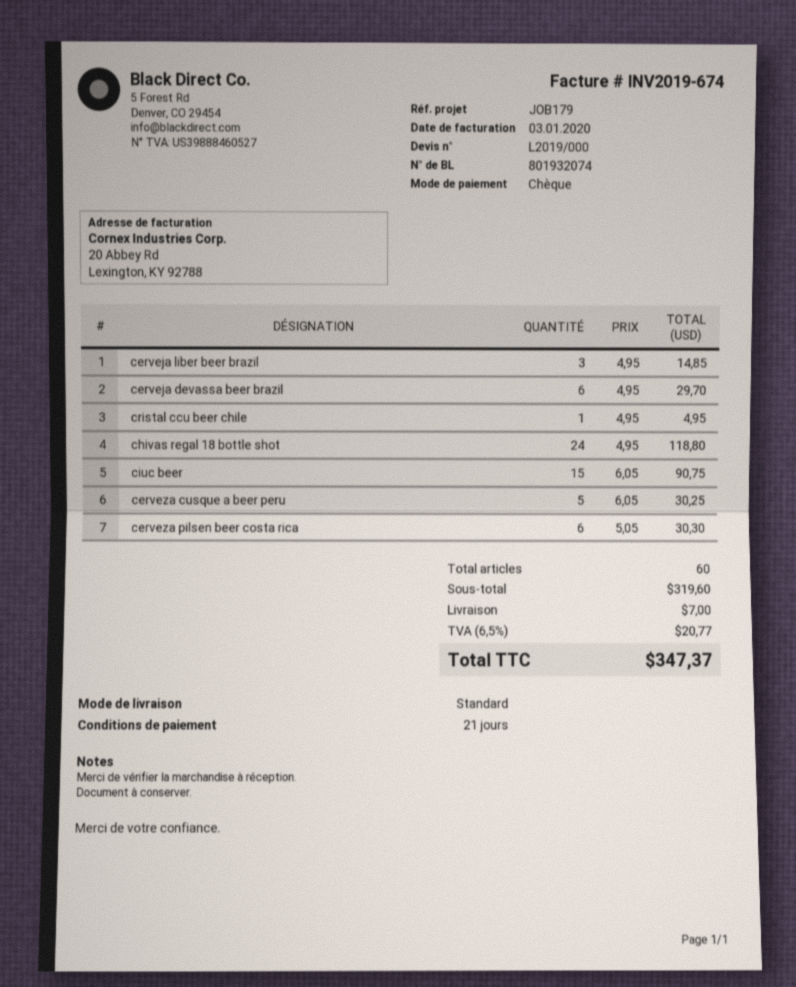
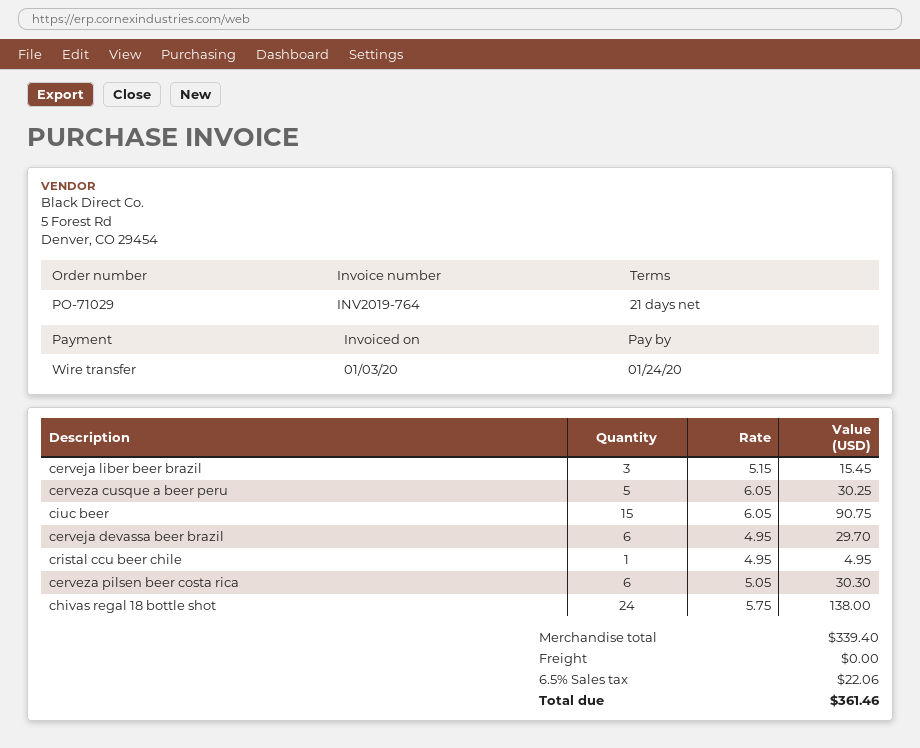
invoice number: INV2019-674 -> INV2019-764
payment method: cheque -> bank transfer
cerveja liber beer brazil: 3 x 4.95 = 14.85 -> 3 x 5.15 = 15.45
chivas regal 18 bottle shot: 24 x 4.95 = 118.80 -> 24 x 5.75 = 138.00
subtotal: 319.60 -> 339.40
shipping: 7.00 -> 0.00
tax: 6.5% = 20.77 -> 6.5% = 22.06
total: 347.37 -> 361.46

